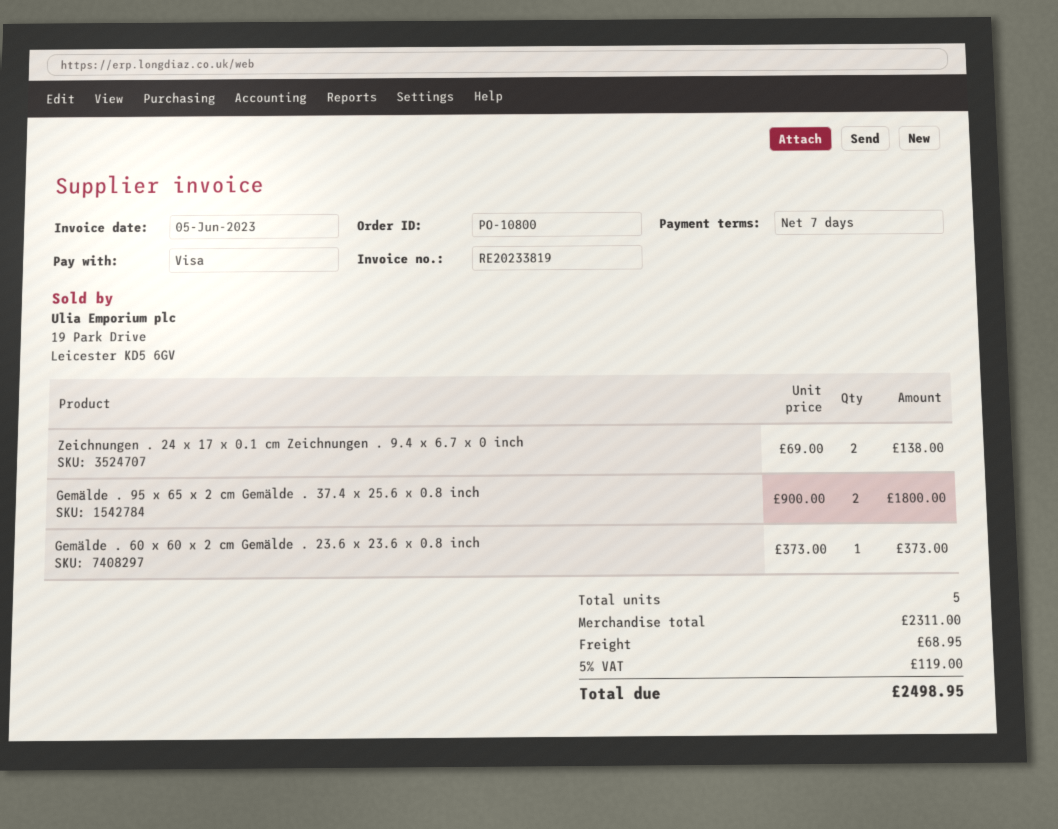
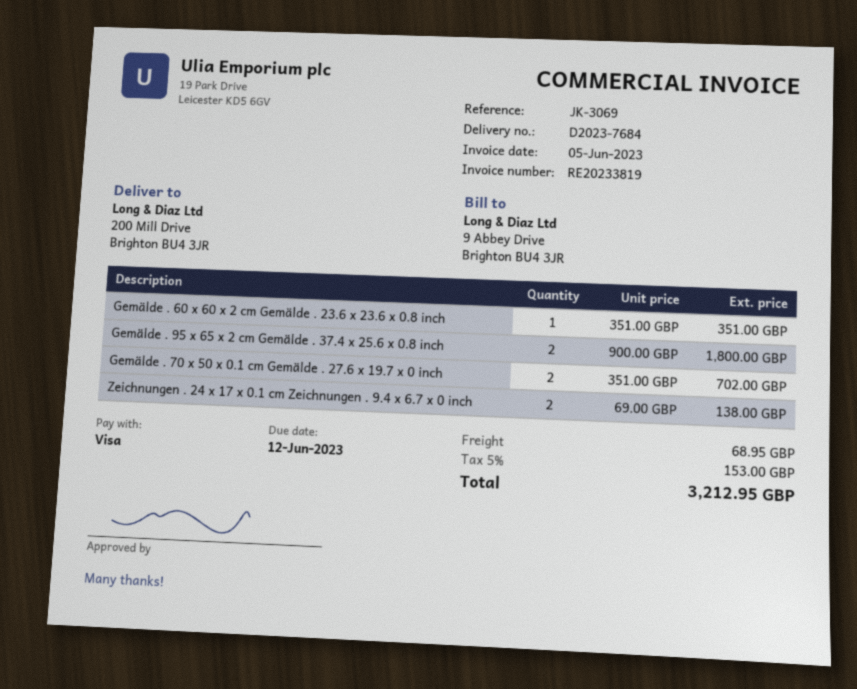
Gemälde . 60 x 60 x 2 cm Gemälde . 23.6 x 23.6 x 0.8 inch: 1 x 373.00 = 373.00 -> 1 x 351.00 = 351.00
Gemälde . 70 x 50 x 0.1 cm Gemälde . 27.6 x 19.7 x 0 inch: none -> 2 x 351.00 = 702.00
tax: 5% = 119.00 -> 5% = 153.00
total: 2498.95 -> 3212.95

